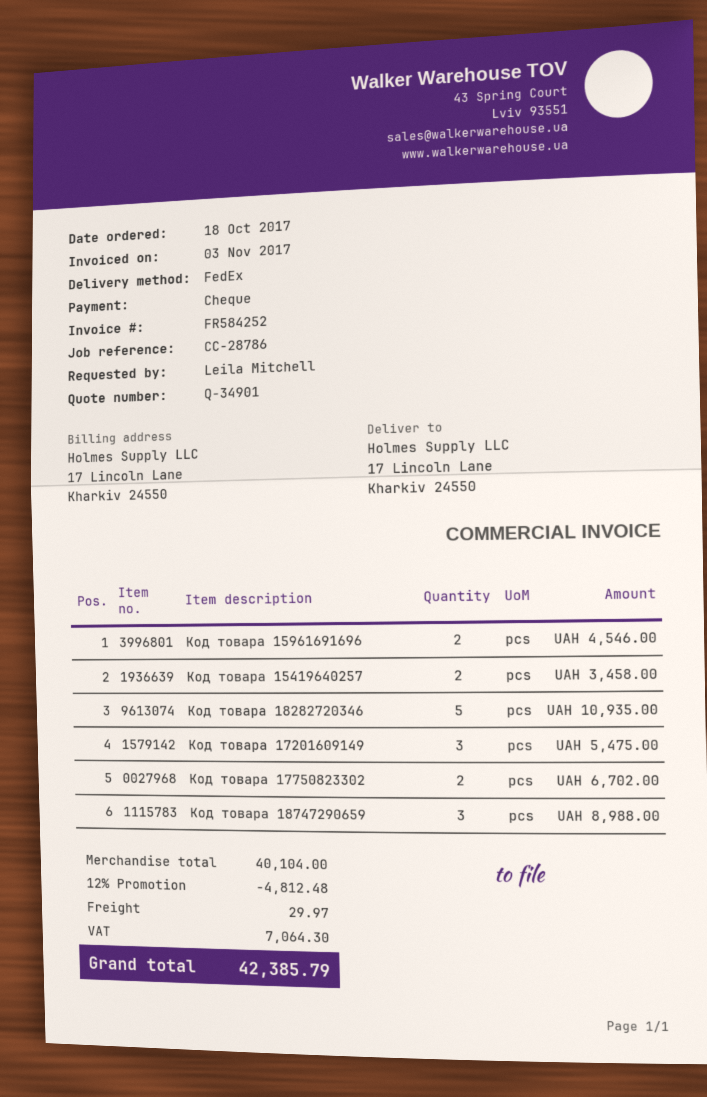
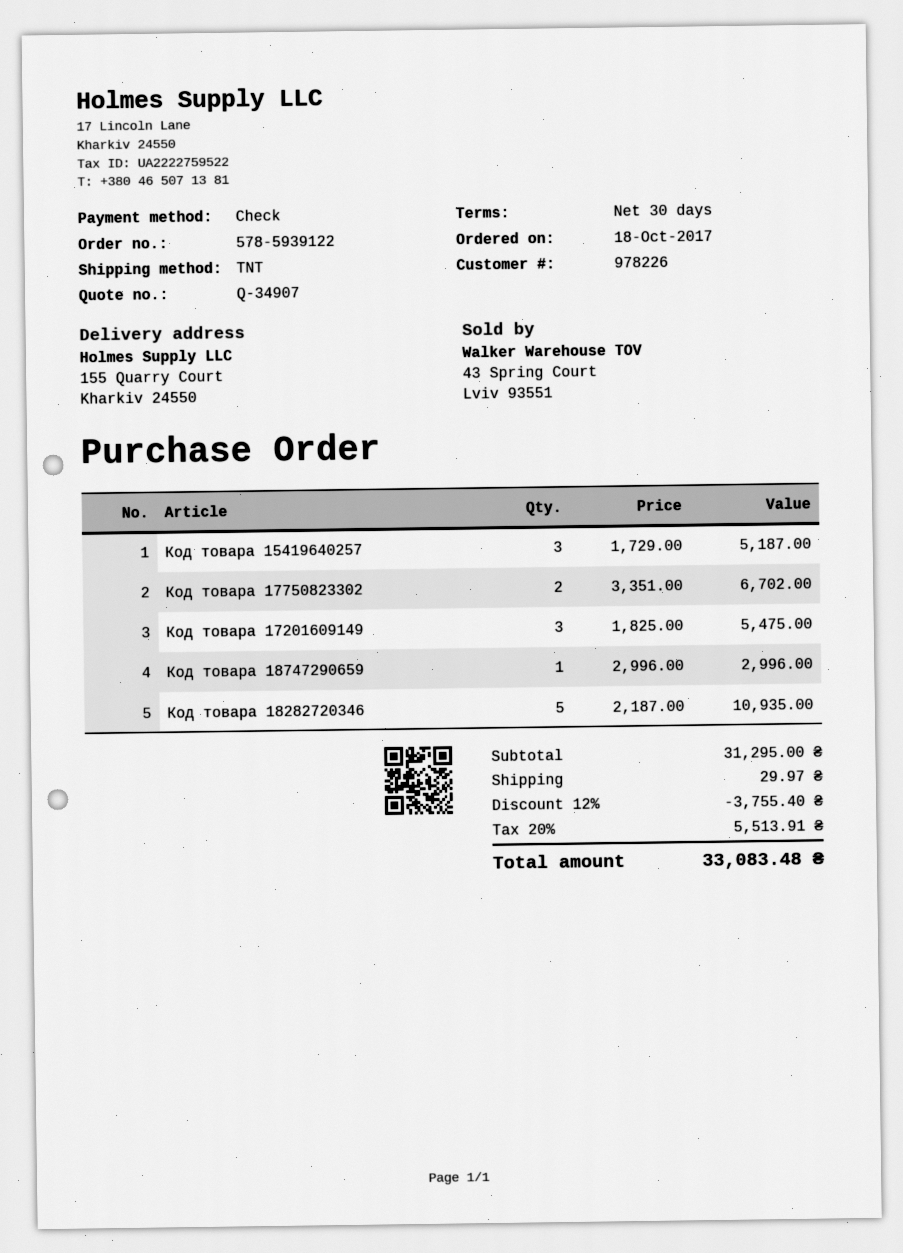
quote number: Q-34901 -> Q-34907
shipping method: FedEx -> TNT
ship to: 17 Lincoln Lane, Kharkiv 24550 -> 155 Quarry Court, Kharkiv 24550
Код товара 15961691696: 2 for 4546.00 -> none
Код товара 15419640257: 2 for 3458.00 -> 3 for 5187.00
Код товара 18747290659: 3 for 8988.00 -> 1 for 2996.00
subtotal: 40104.00 -> 31295.00
discount: 12% = 4812.48 -> 12% = 3755.40
tax: 7064.30 -> 5513.91
total: 42385.79 -> 33083.48

